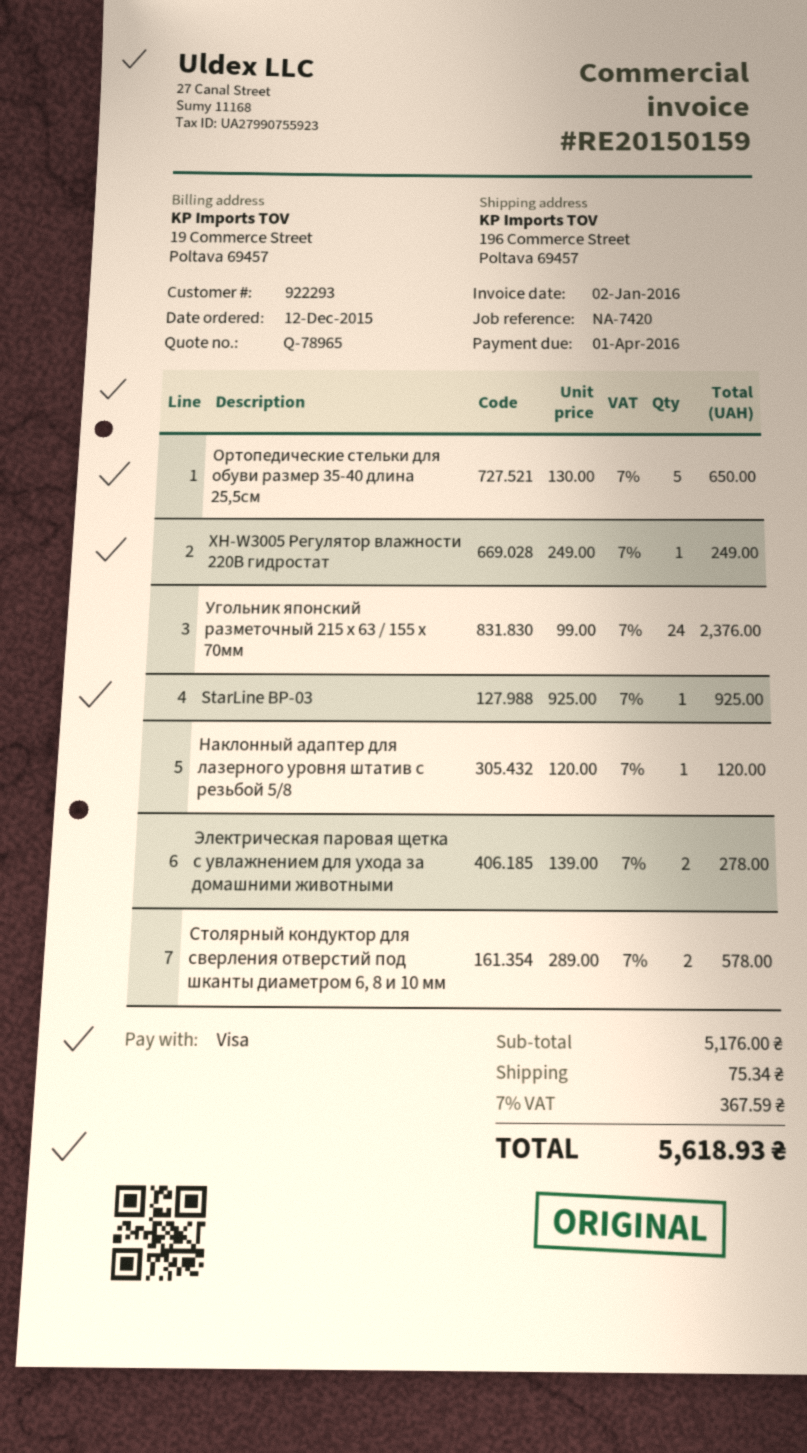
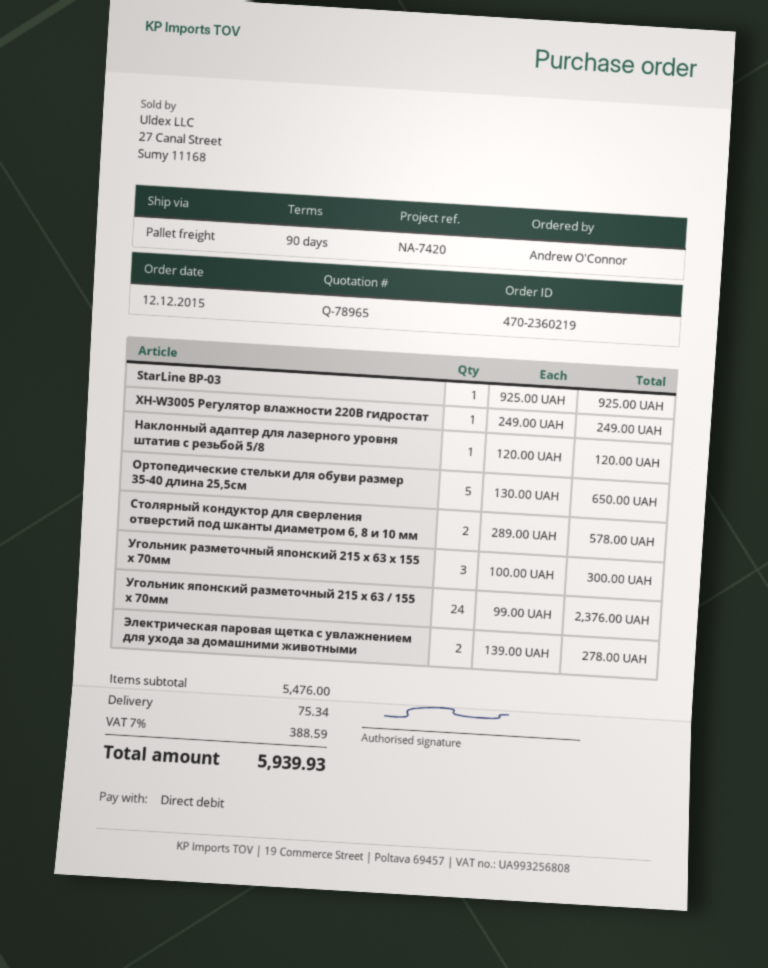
payment method: Visa -> direct debit
Угольник разметочный японский 215 х 63 х 155 х 70мм: none -> 3 x 100.00 = 300.00
subtotal: 5176.00 -> 5476.00
tax: 7% = 367.59 -> 7% = 388.59
total: 5618.93 -> 5939.93

